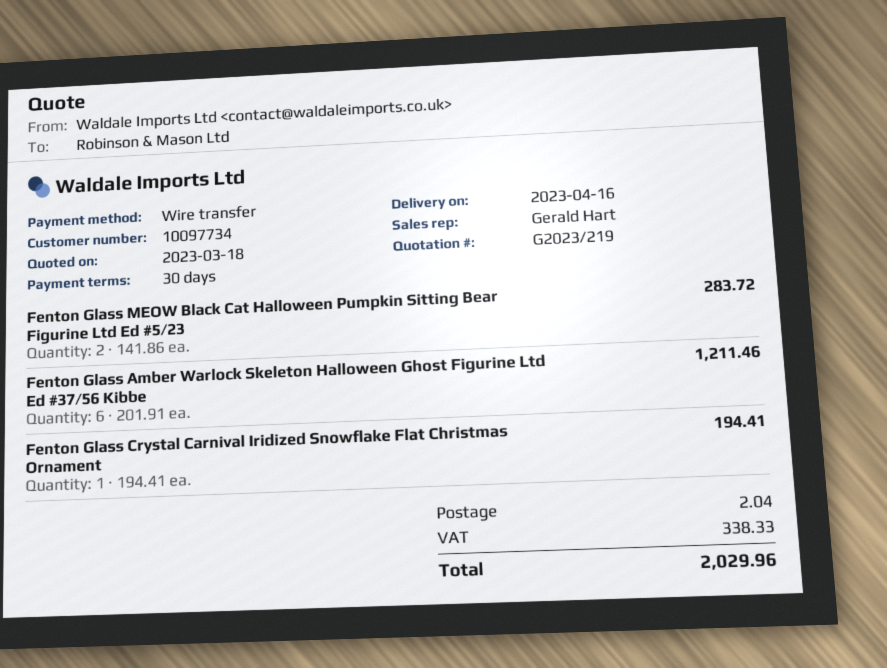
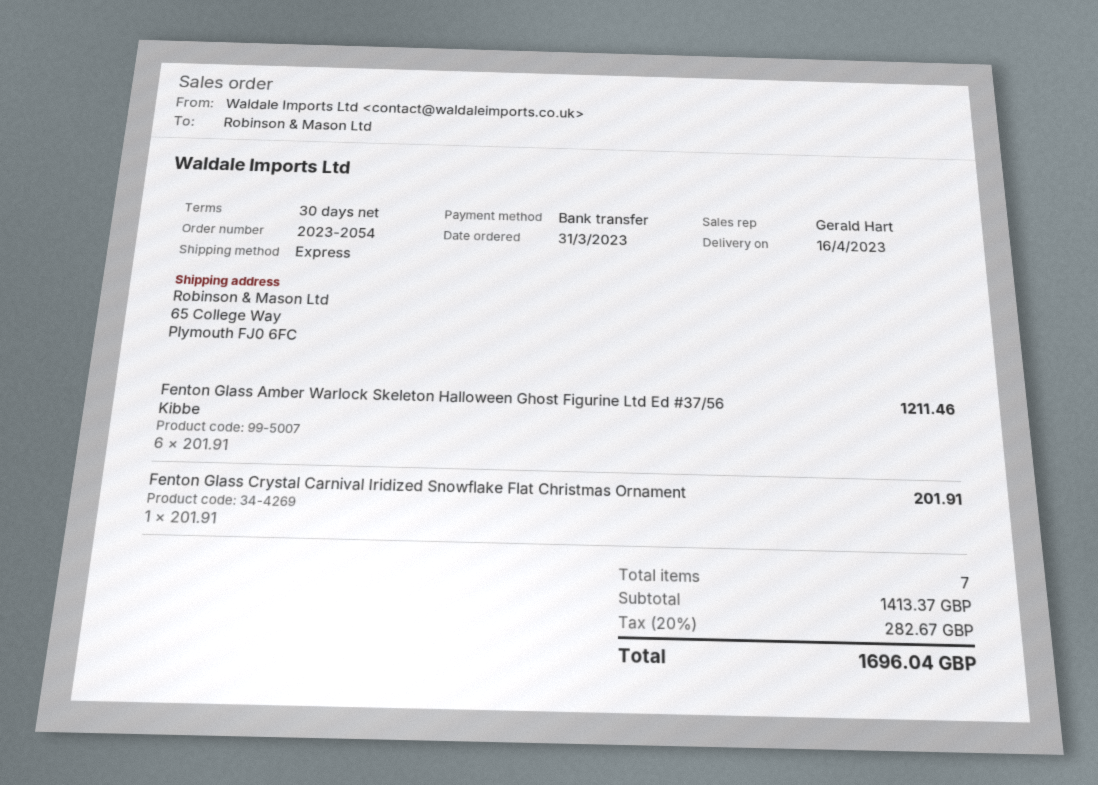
Fenton Glass MEOW Black Cat Halloween Pumpkin Sitting Bear Figurine Ltd Ed #5/23: 2 x 141.86 = 283.72 -> none
Fenton Glass Crystal Carnival Iridized Snowflake Flat Christmas Ornament: 1 x 194.41 = 194.41 -> 1 x 201.91 = 201.91
shipping: 2.04 -> none
tax: 338.33 -> 282.67
total: 2029.96 -> 1696.04

